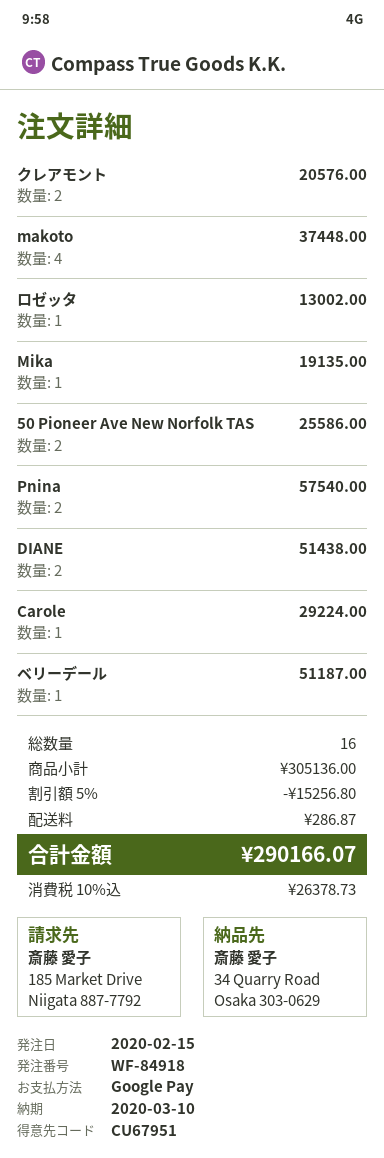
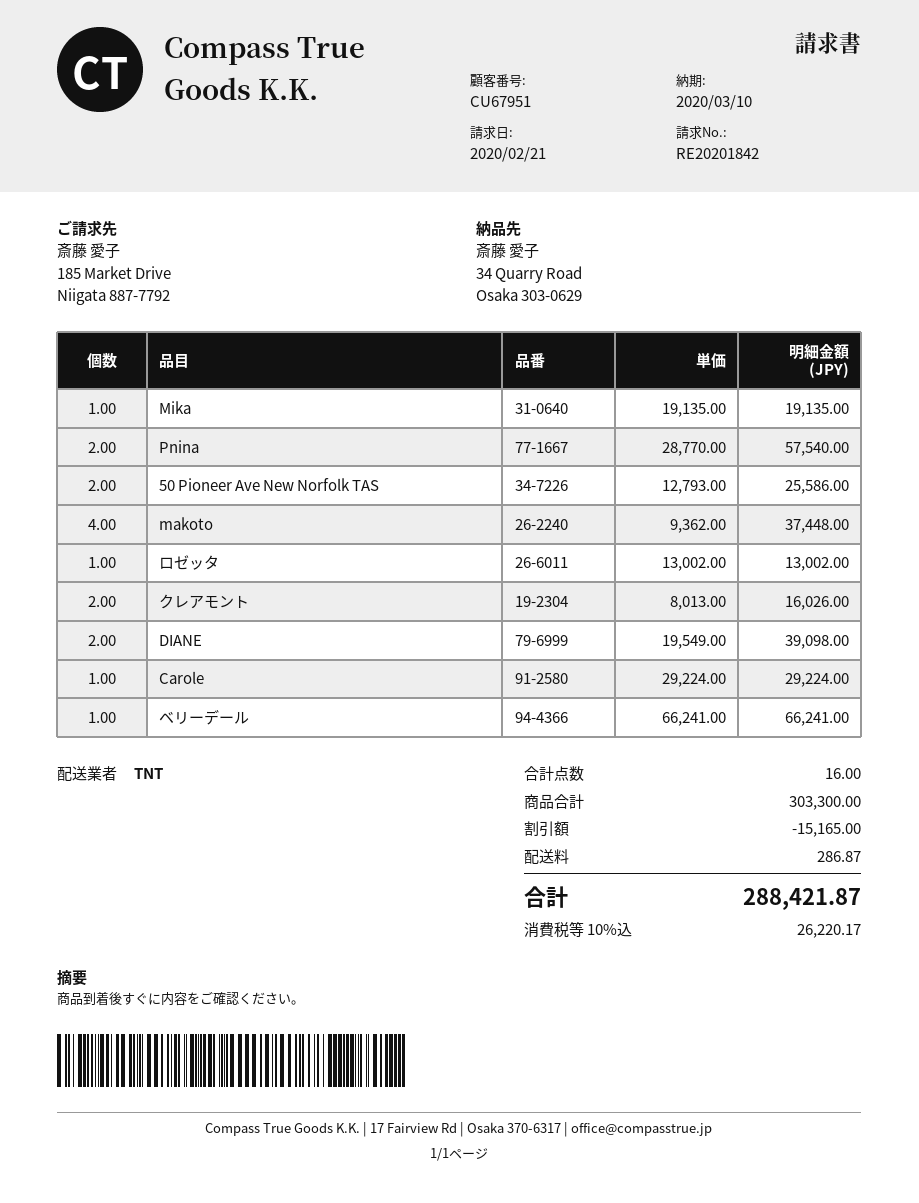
クレアモント: 2 for 20576.00 -> 2 for 16026.00
DIANE: 2 for 51438.00 -> 2 for 39098.00
ベリーデール: 1 for 51187.00 -> 1 for 66241.00
subtotal: 305136.00 -> 303300.00
discount: 15256.80 -> 15165.00
tax: 10% = 26378.73 -> 10% = 26220.17
total: 290166.07 -> 288421.87

